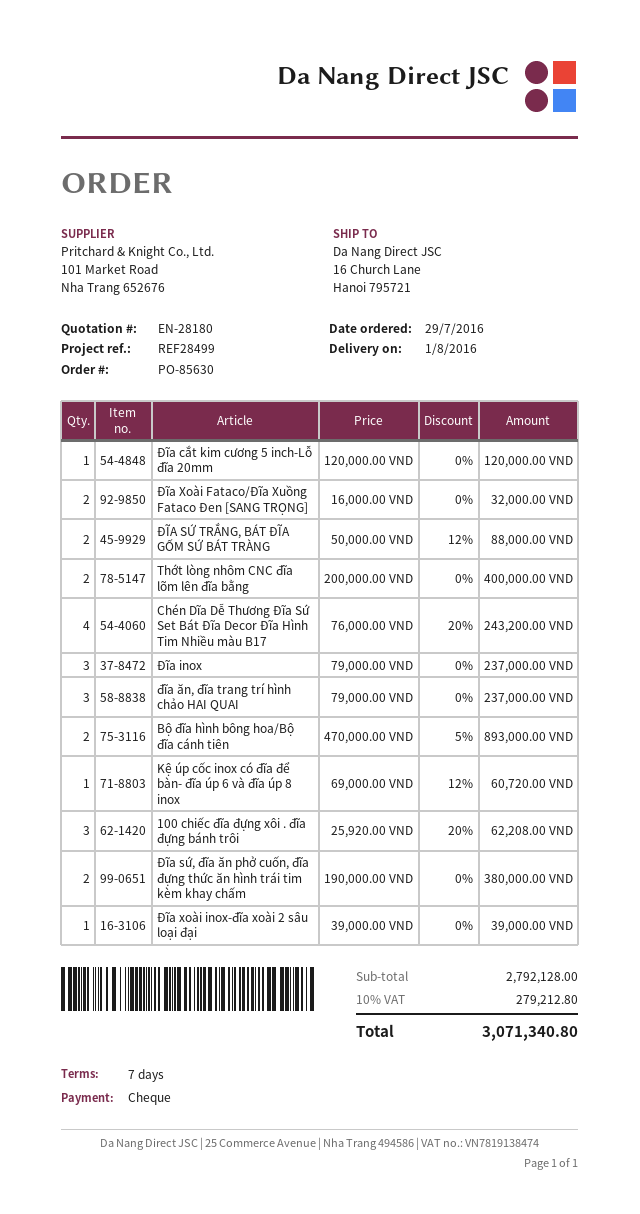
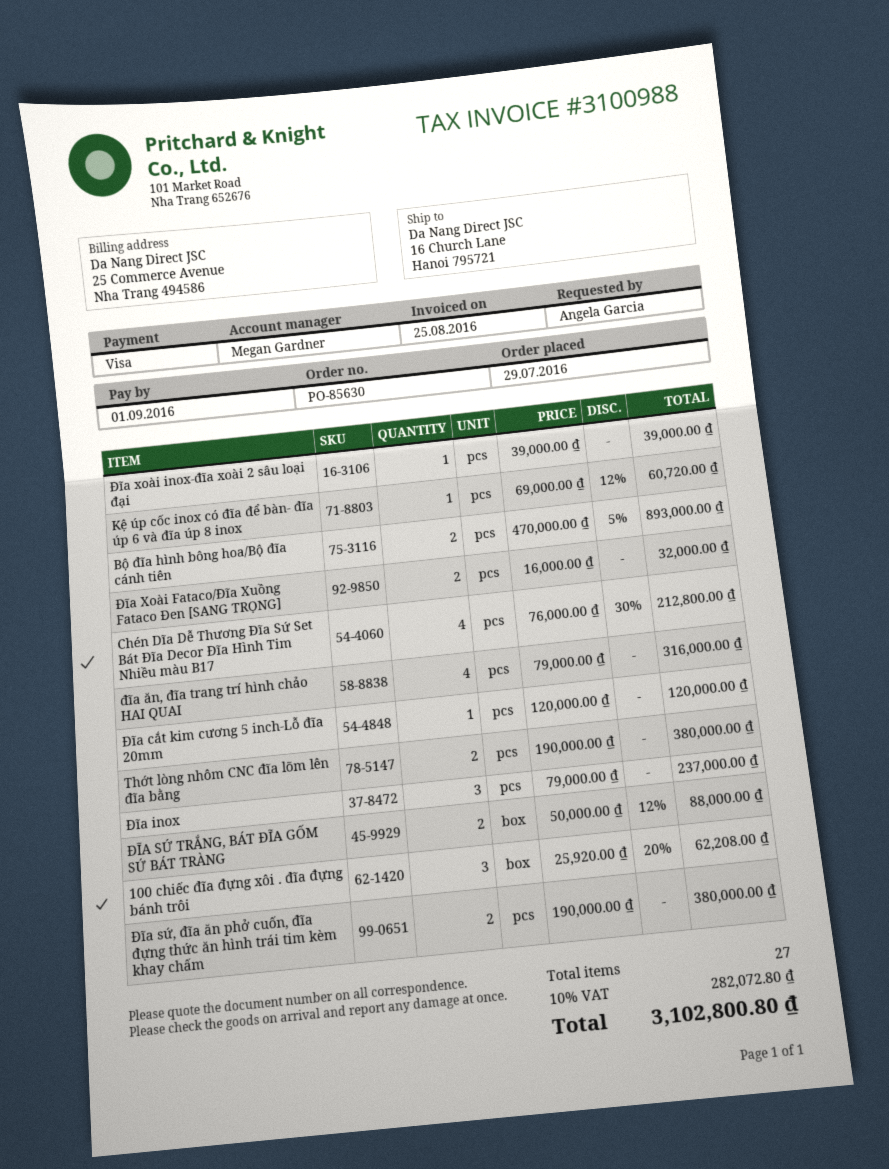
payment method: cheque -> Visa
Thớt lòng nhôm CNC đĩa lõm lên đĩa bằng: 2 x 200000.00 = 400000.00 -> 2 x 190000.00 = 380000.00
Chén Dĩa Dễ Thương Đĩa Sứ Set Bát Đĩa Decor Đĩa Hình Tim Nhiều màu B17: 4 x 76000.00 - 20% = 243200.00 -> 4 x 76000.00 - 30% = 212800.00
đĩa ăn, đĩa trang trí hình chảo HAI QUAI: 3 x 79000.00 = 237000.00 -> 4 x 79000.00 = 316000.00
tax: 10% = 279212.80 -> 10% = 282072.80
total: 3071340.80 -> 3102800.80

